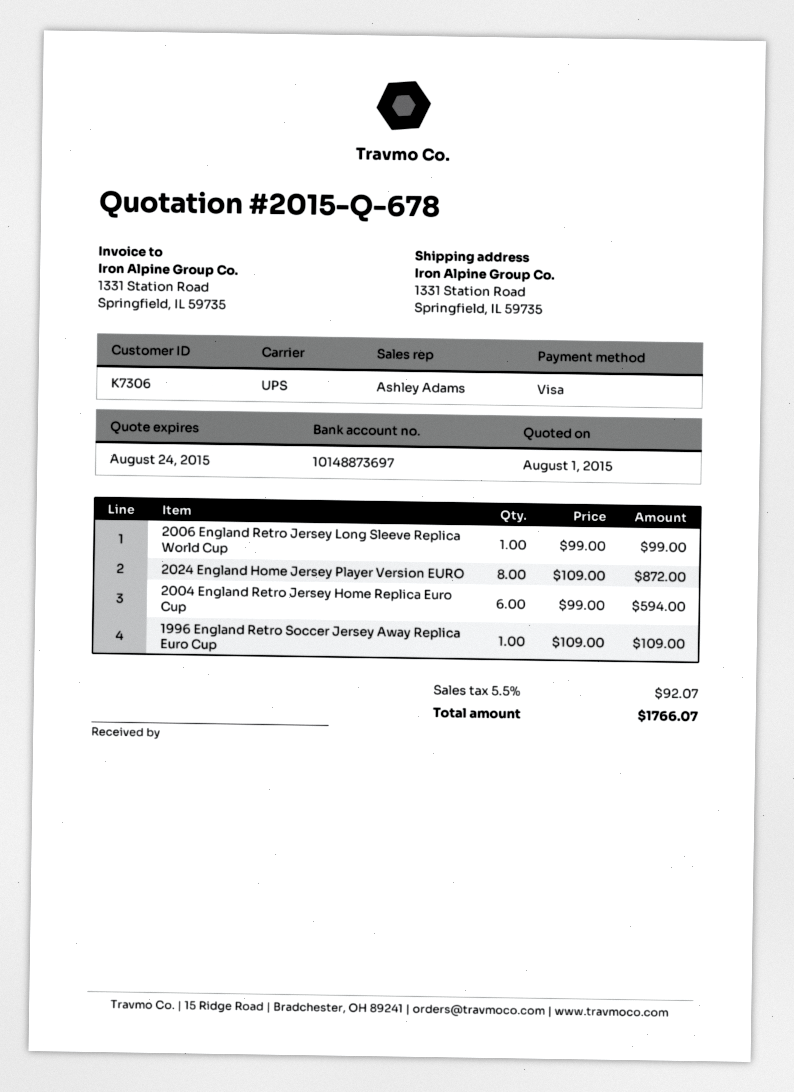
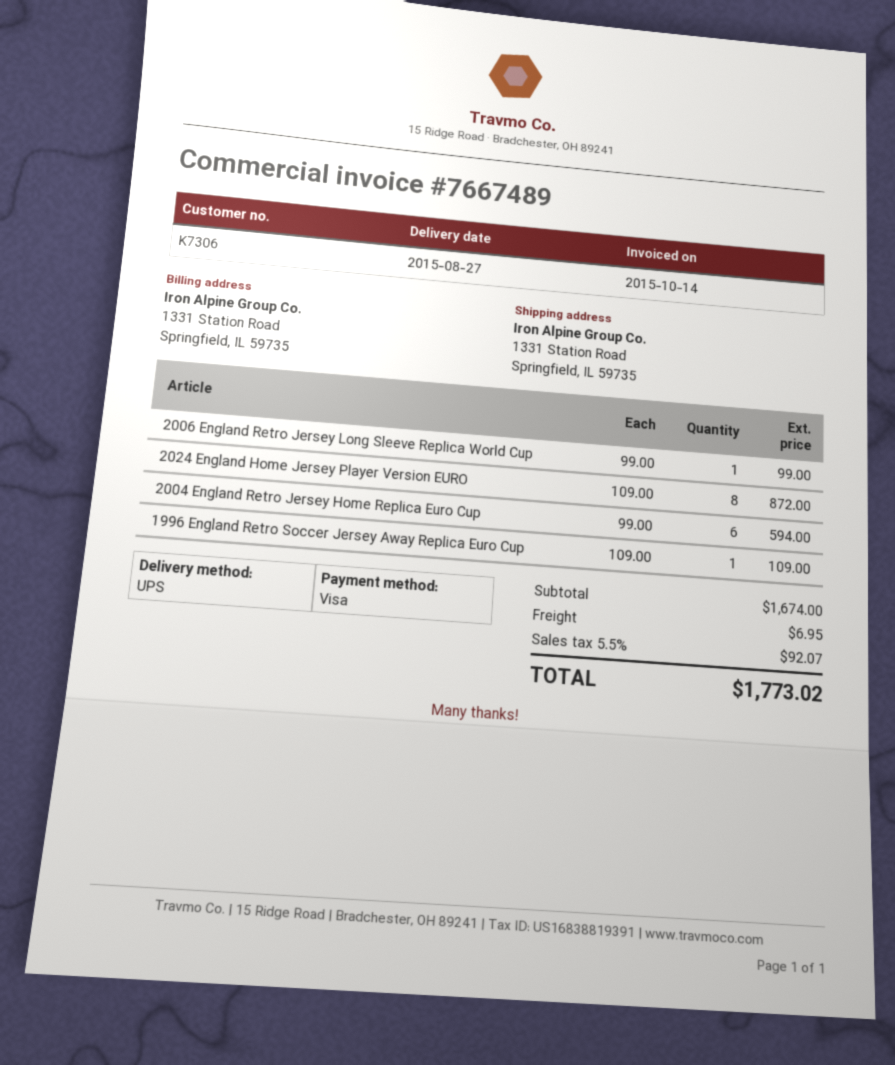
shipping: none -> 6.95
total: 1766.07 -> 1773.02

